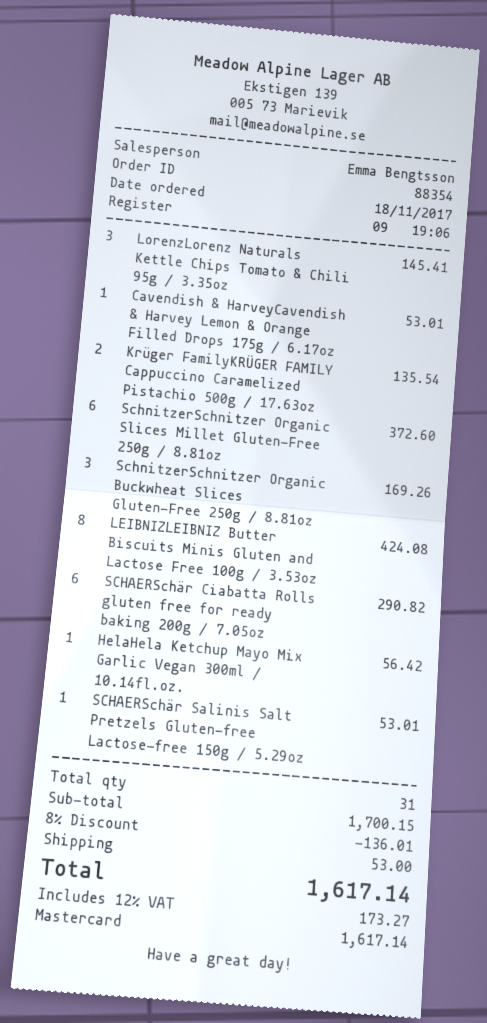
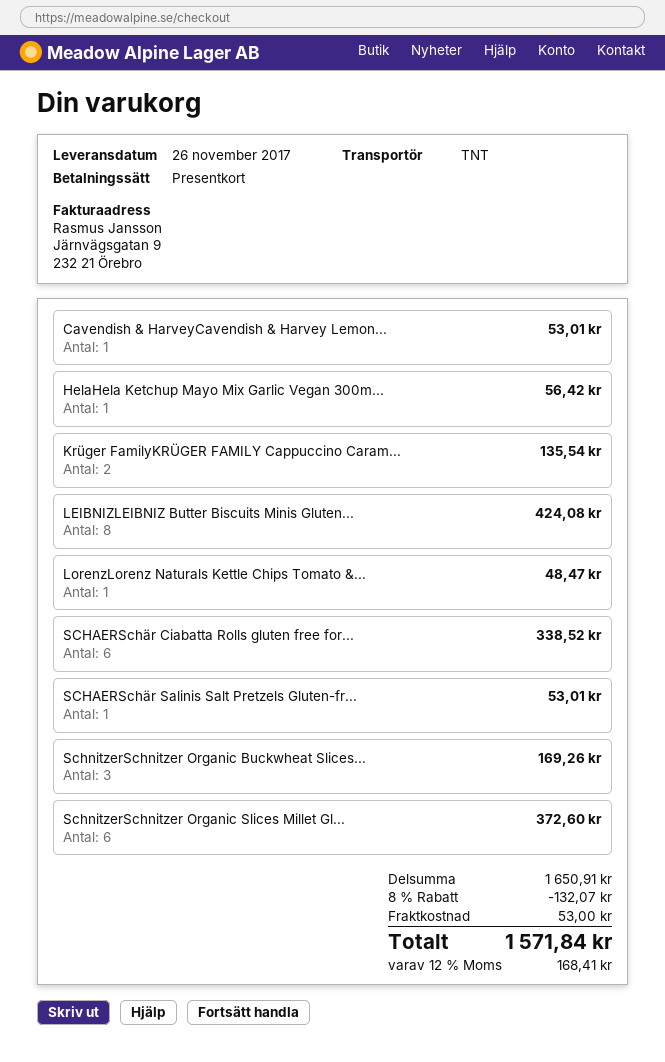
payment method: Mastercard -> gift card
LorenzLorenz Naturals Kettle Chips Tomato & Chili 95g / 3.35oz: 3 for 145.41 -> 1 for 48.47
SCHAERSchär Ciabatta Rolls gluten free for ready baking 200g / 7.05oz: 6 for 290.82 -> 6 for 338.52
subtotal: 1700.15 -> 1650.91
discount: 8% = 136.01 -> 8% = 132.07
tax: 12% = 173.27 -> 12% = 168.41
total: 1617.14 -> 1571.84

